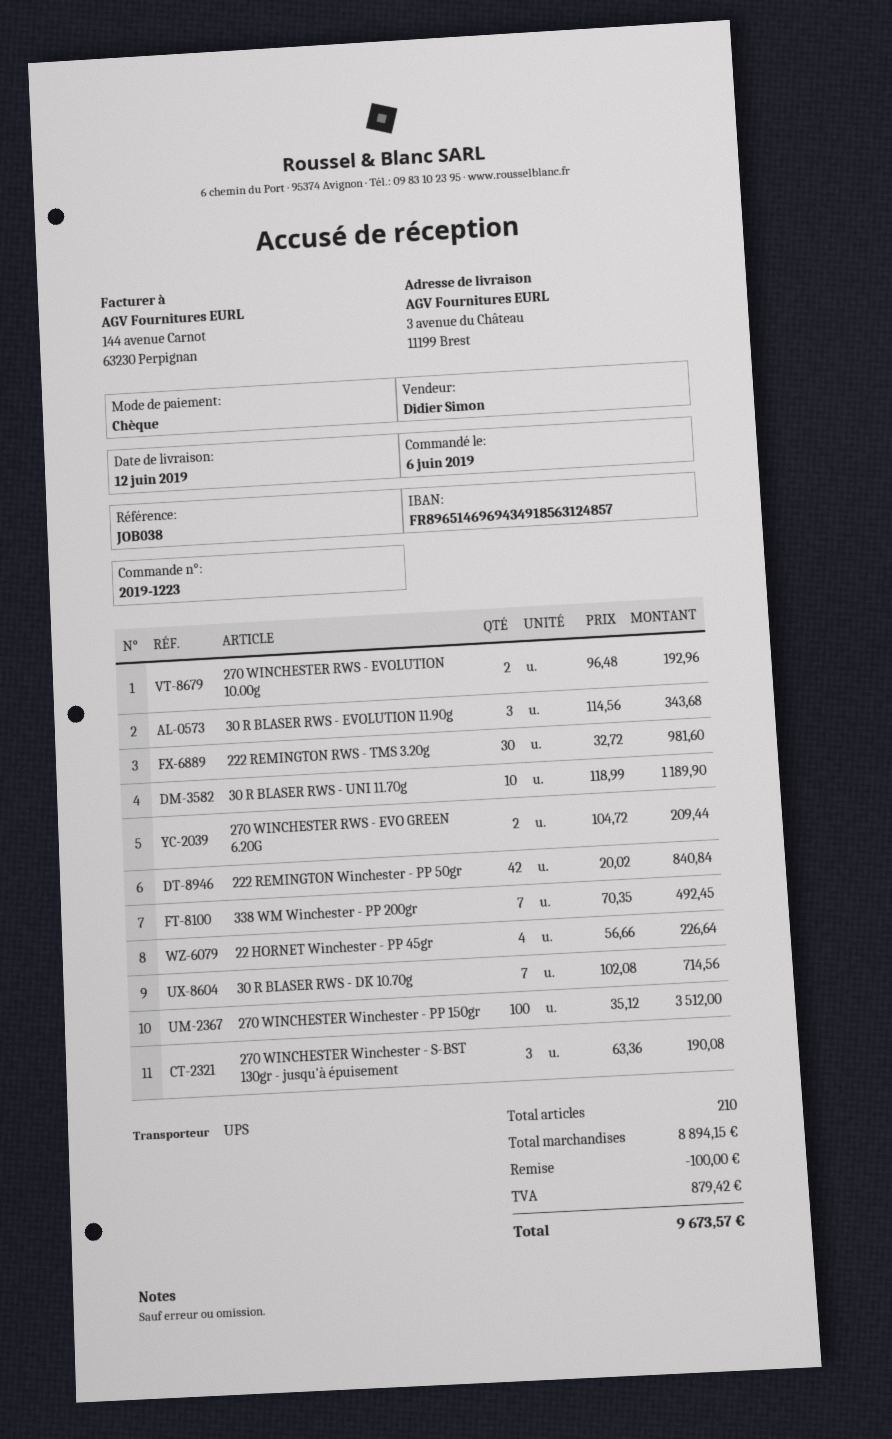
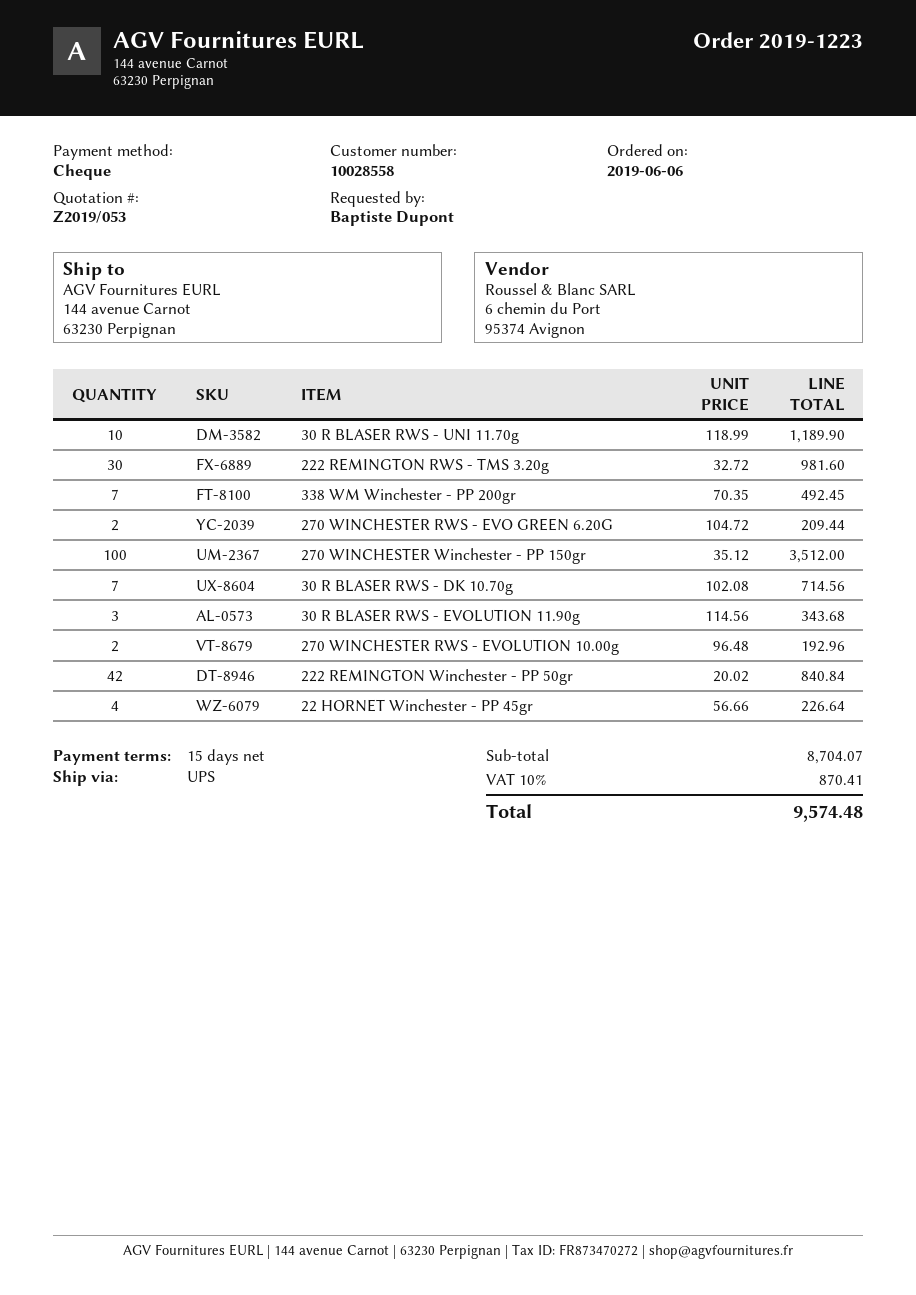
ship to: 3 avenue du Château, 11199 Brest -> 144 avenue Carnot, 63230 Perpignan
270 WINCHESTER Winchester - S-BST 130gr - jusqu'à épuisement: 3 x 63.36 = 190.08 -> none
subtotal: 8894.15 -> 8704.07
discount: 100.00 -> none
tax: 879.42 -> 870.41
total: 9673.57 -> 9574.48

